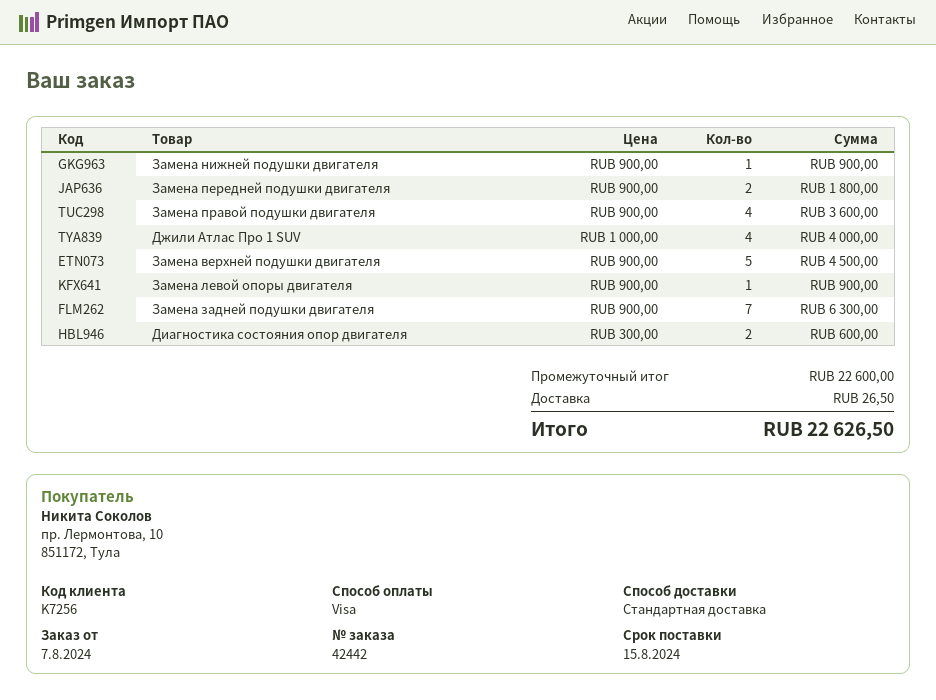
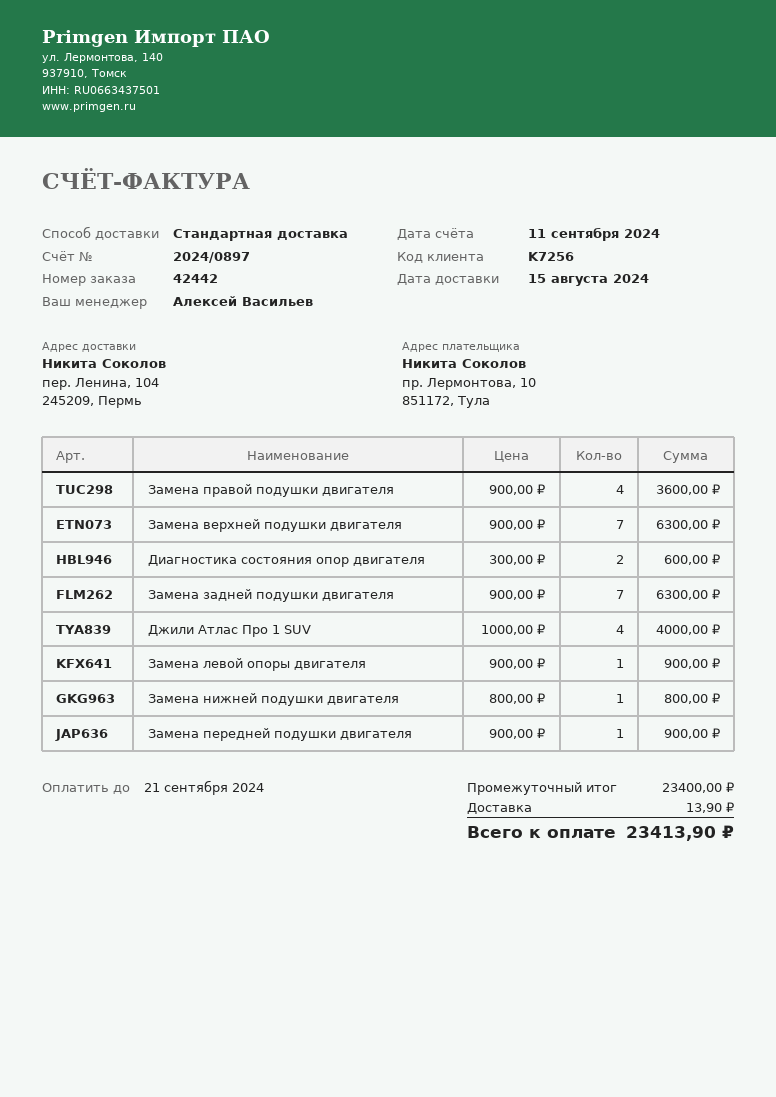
Замена нижней подушки двигателя: 1 x 900.00 = 900.00 -> 1 x 800.00 = 800.00
Замена передней подушки двигателя: 2 x 900.00 = 1800.00 -> 1 x 900.00 = 900.00
Замена верхней подушки двигателя: 5 x 900.00 = 4500.00 -> 7 x 900.00 = 6300.00
subtotal: 22600.00 -> 23400.00
shipping: 26.50 -> 13.90
total: 22626.50 -> 23413.90

